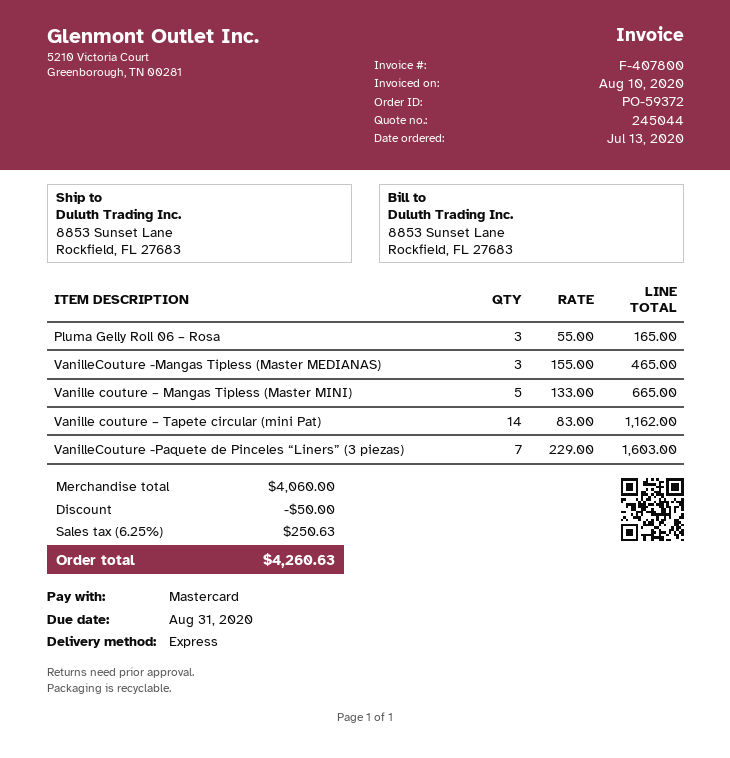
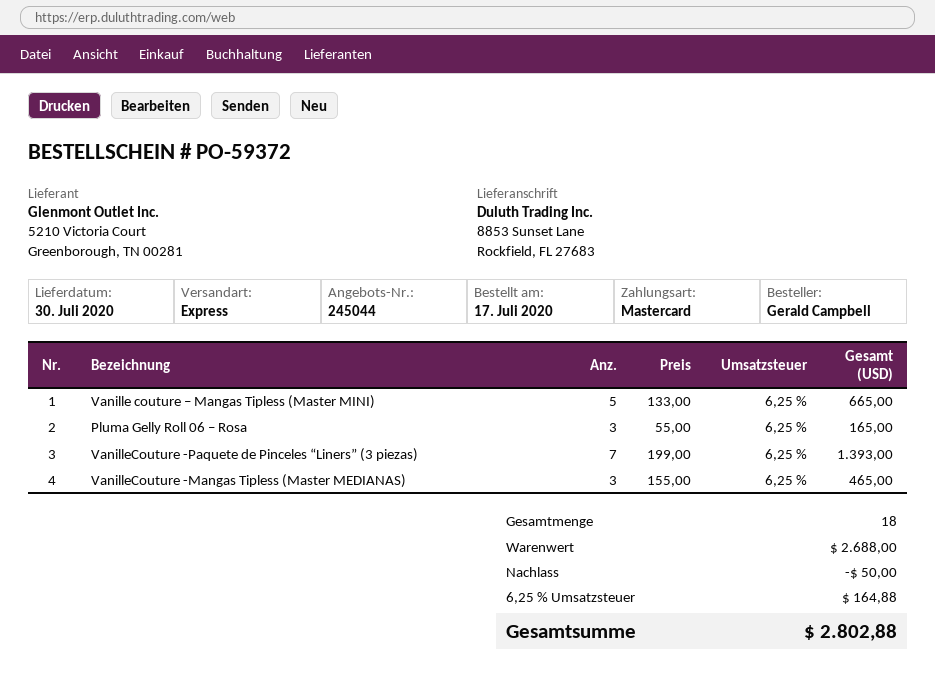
order date: 2020-07-13 -> 2020-07-17
Vanille couture – Tapete circular (mini Pat): 14 x 83.00 = 1162.00 -> none
VanilleCouture -Paquete de Pinceles “Liners” (3 piezas): 7 x 229.00 = 1603.00 -> 7 x 199.00 = 1393.00
subtotal: 4060.00 -> 2688.00
tax: 6.25% = 250.63 -> 6.25% = 164.88
total: 4260.63 -> 2802.88

